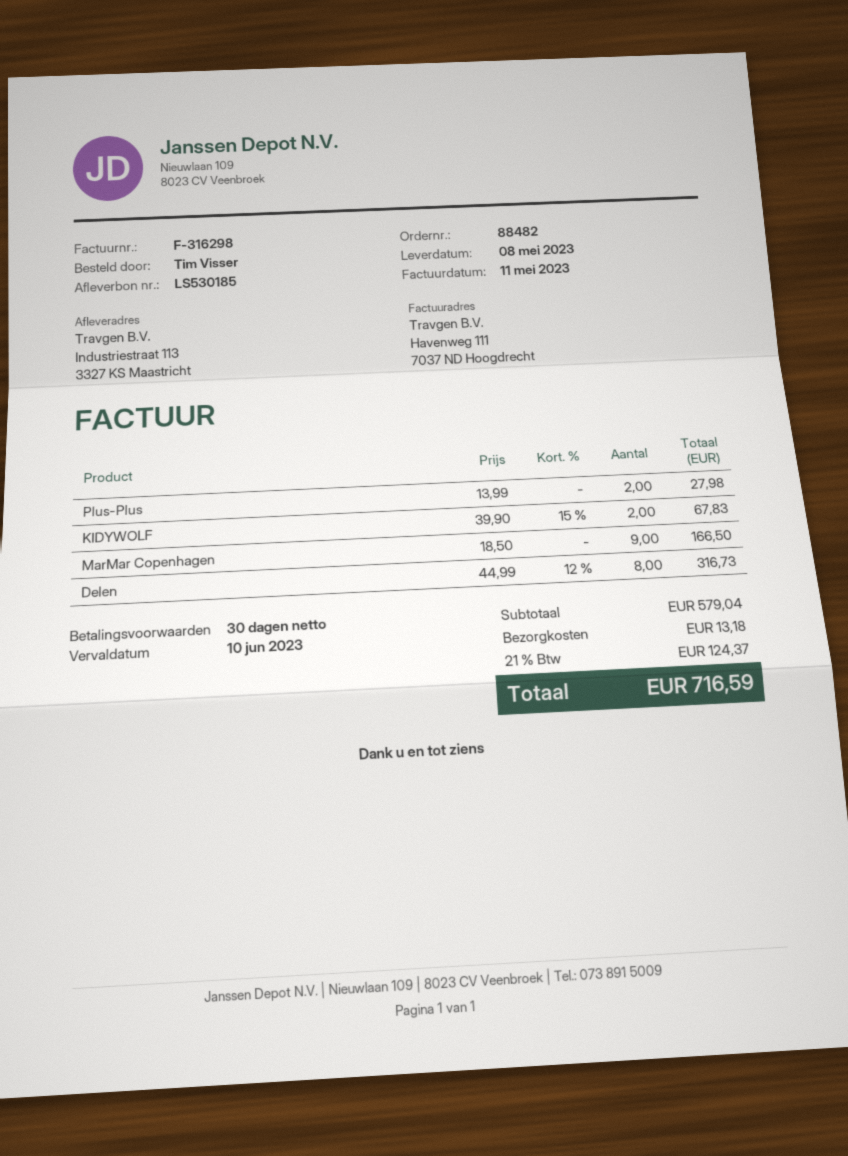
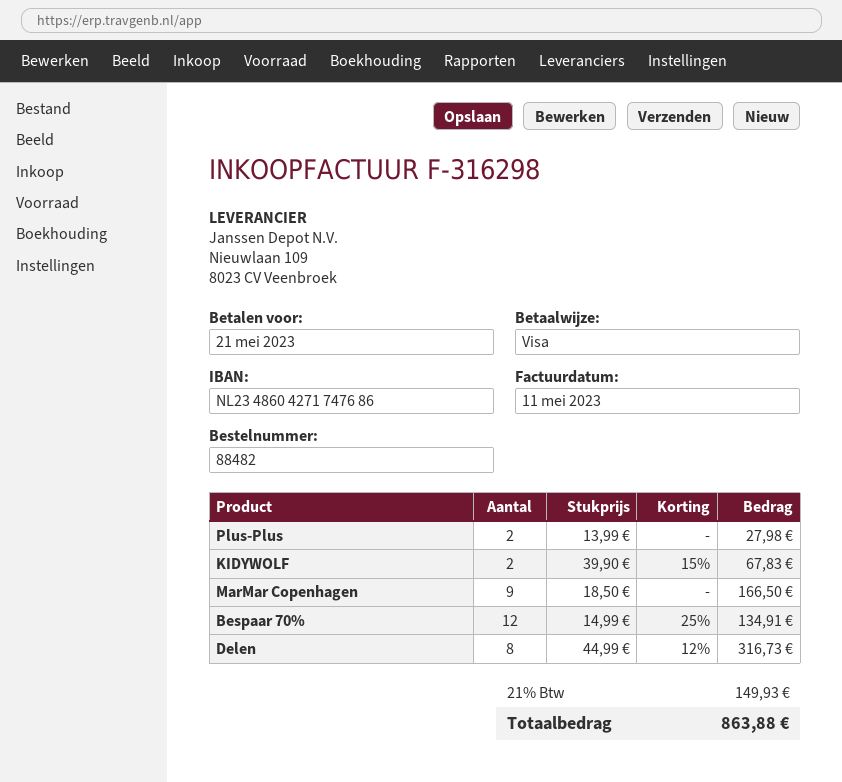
due date: 2023-06-10 -> 2023-05-21
Bespaar 70%: none -> 12 x 14.99 - 25% = 134.91
shipping: 13.18 -> none
tax: 21% = 124.37 -> 21% = 149.93
total: 716.59 -> 863.88

